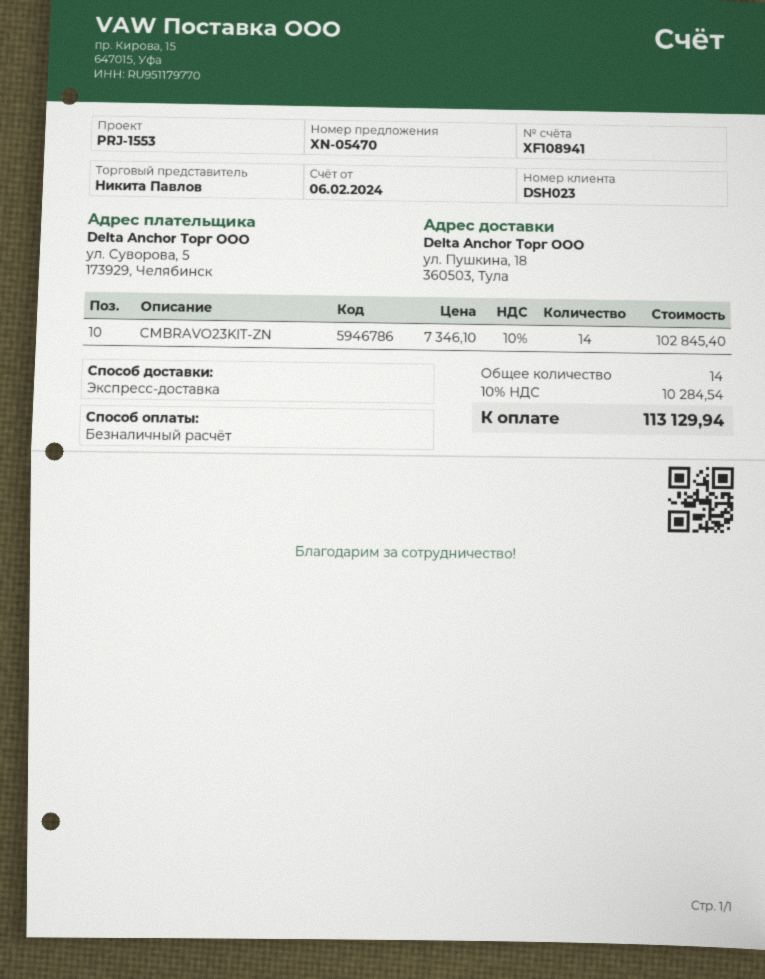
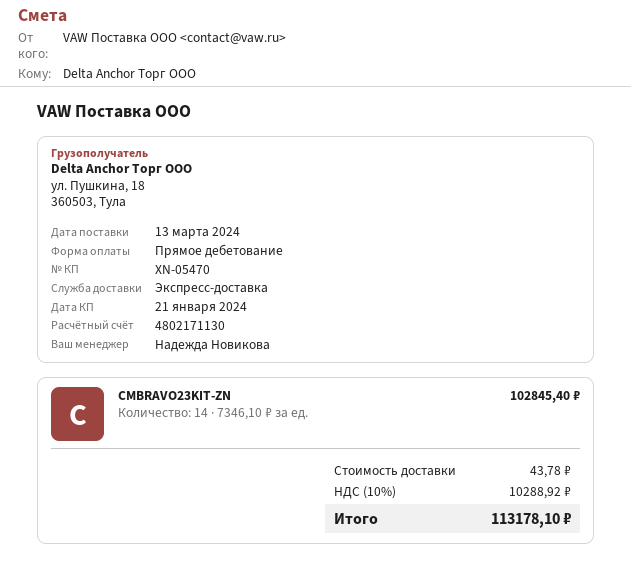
sales rep: Никита Павлов -> Надежда Новикова
payment method: bank transfer -> direct debit
shipping: none -> 43.78
tax: 10% = 10284.54 -> 10% = 10288.92
total: 113129.94 -> 113178.10

